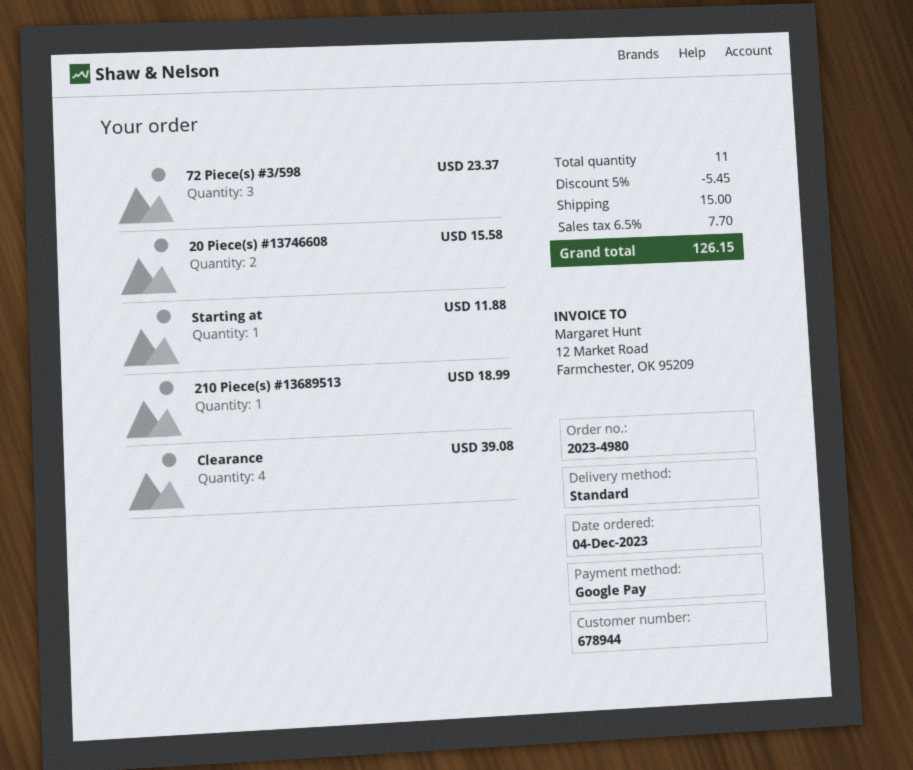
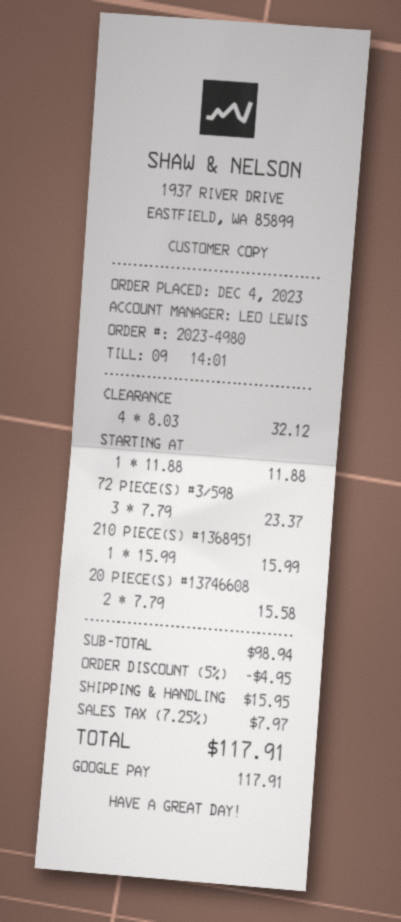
210 Piece(s) #13689513: 1 for 18.99 -> 1 for 15.99
Clearance: 4 for 39.08 -> 4 for 32.12
discount: 5% = 5.45 -> 5% = 4.95
shipping: 15.00 -> 15.95
tax: 6.5% = 7.70 -> 7.25% = 7.97
total: 126.15 -> 117.91

